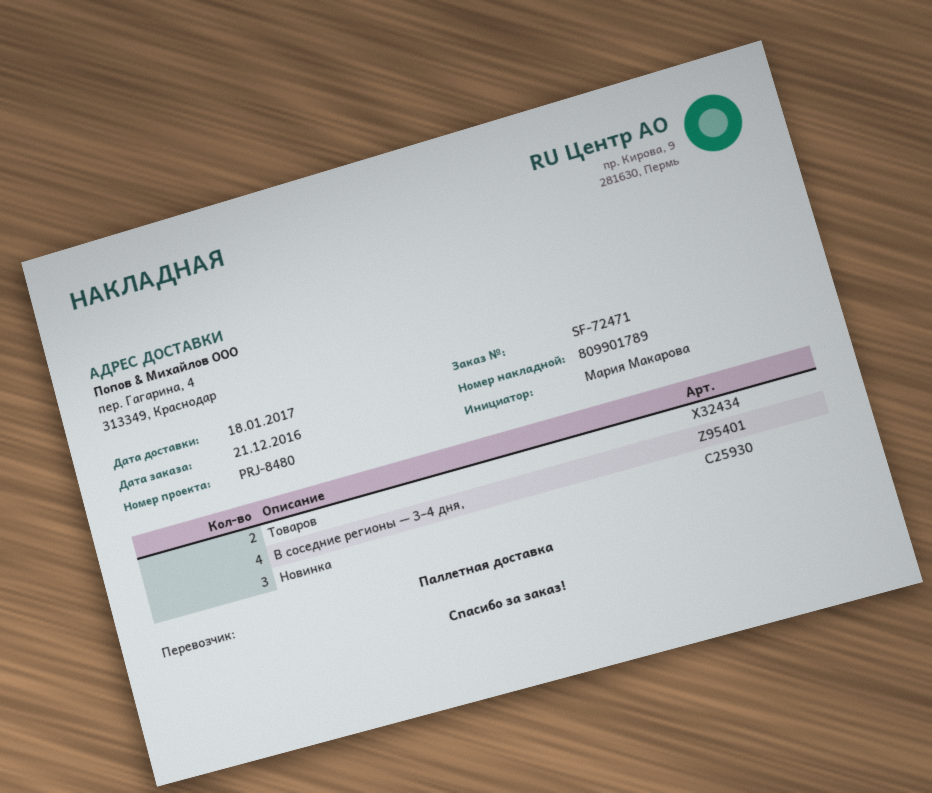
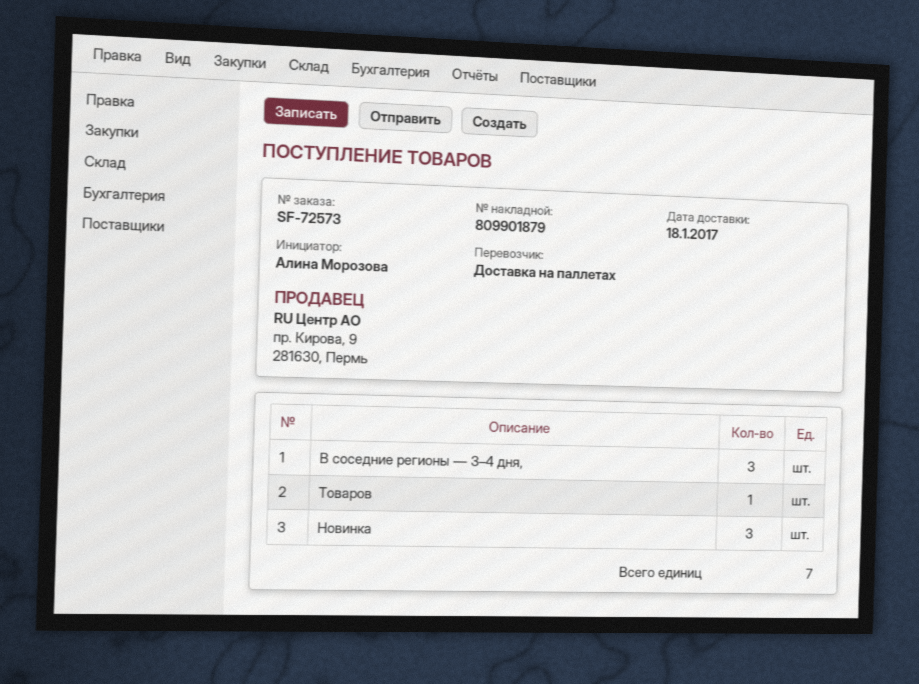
order number: SF-72471 -> SF-72573
delivery note number: 809901789 -> 809901879
ordered by: Мария Макарова -> Алина Морозова
Товаров: 2 -> 1
В соседние регионы — 3–4 дня,: 4 -> 3

